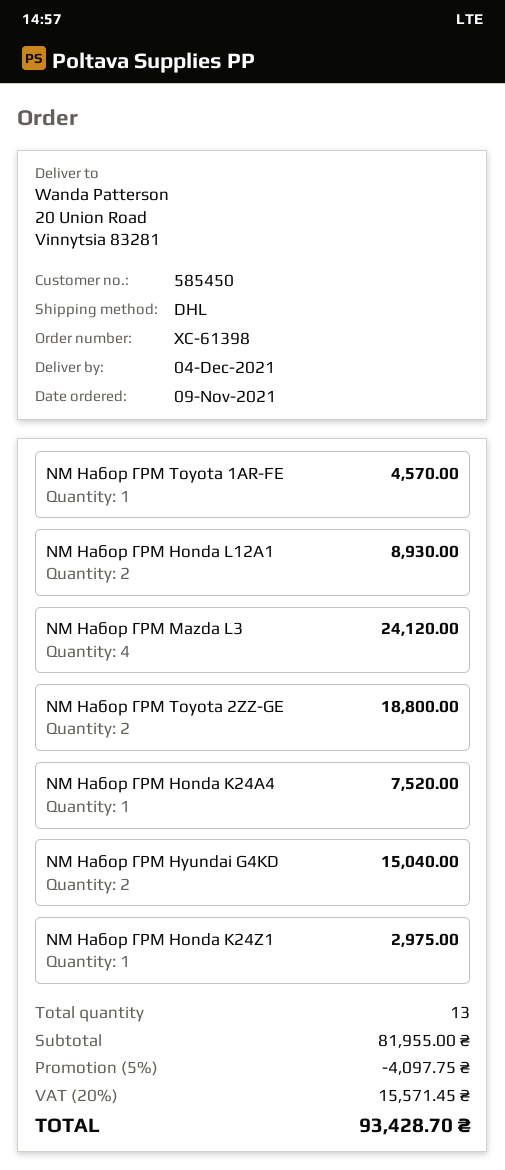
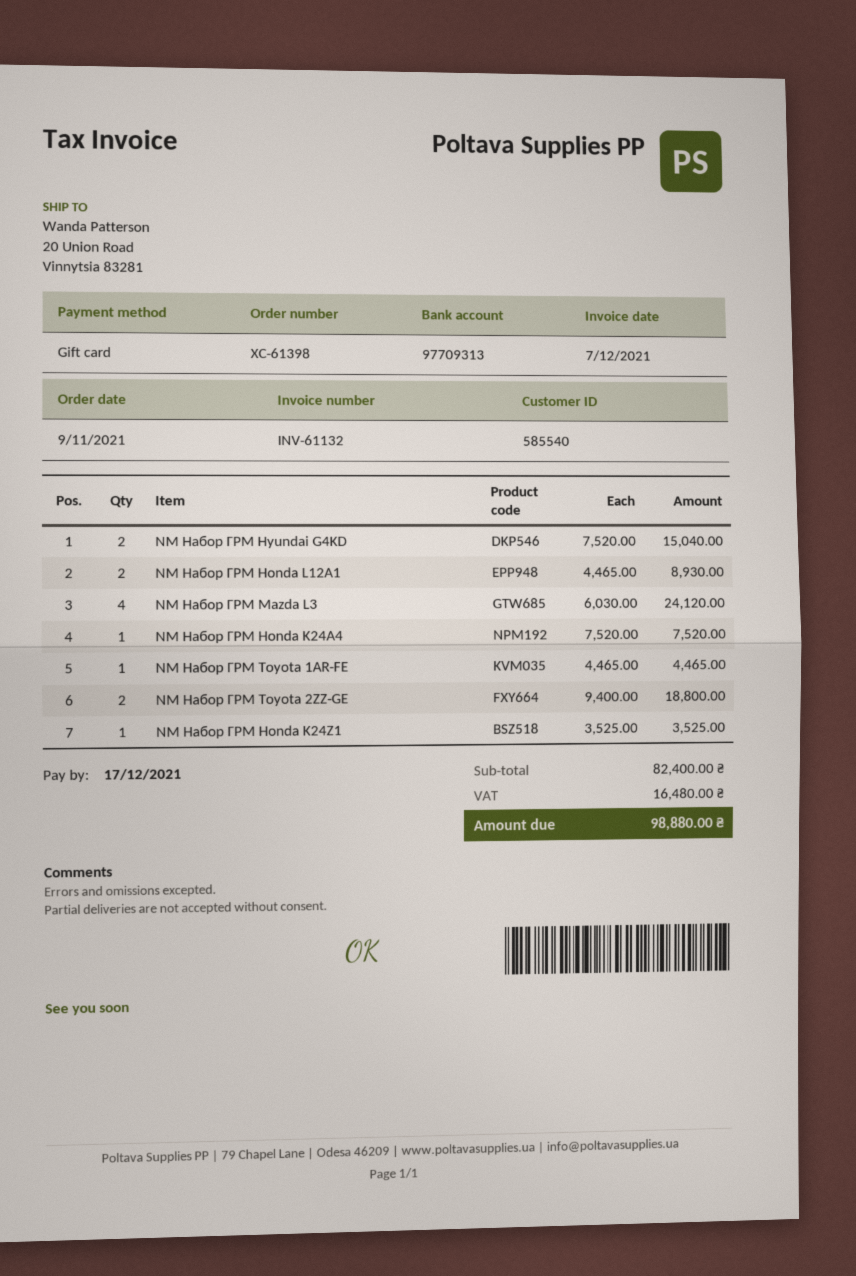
customer number: 585450 -> 585540
NM Набор ГРМ Toyota 1AR-FE: 1 for 4570.00 -> 1 for 4465.00
NM Набор ГРМ Honda K24Z1: 1 for 2975.00 -> 1 for 3525.00
subtotal: 81955.00 -> 82400.00
discount: 5% = 4097.75 -> none
tax: 15571.45 -> 16480.00
total: 93428.70 -> 98880.00

